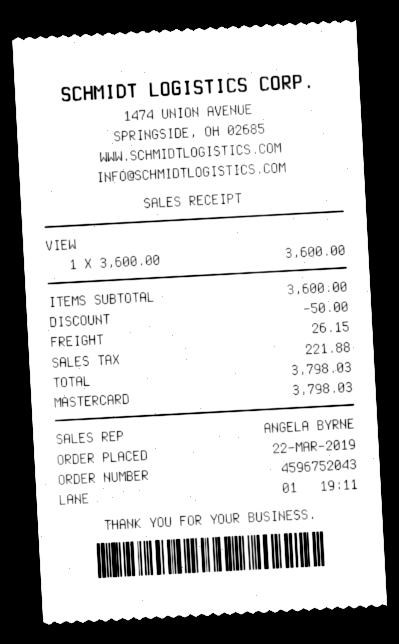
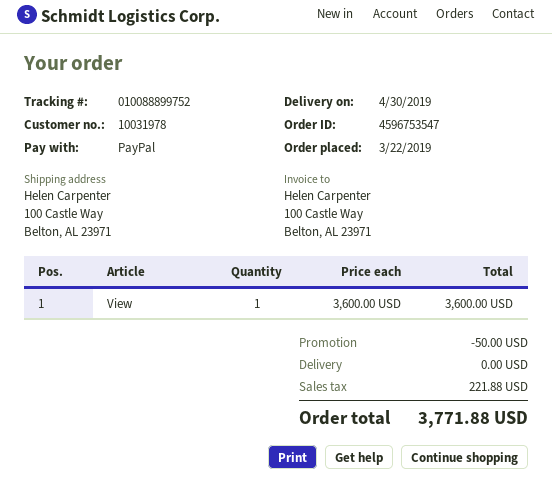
order number: 4596752043 -> 4596753547
payment method: Mastercard -> PayPal
shipping: 26.15 -> 0.00
total: 3798.03 -> 3771.88

